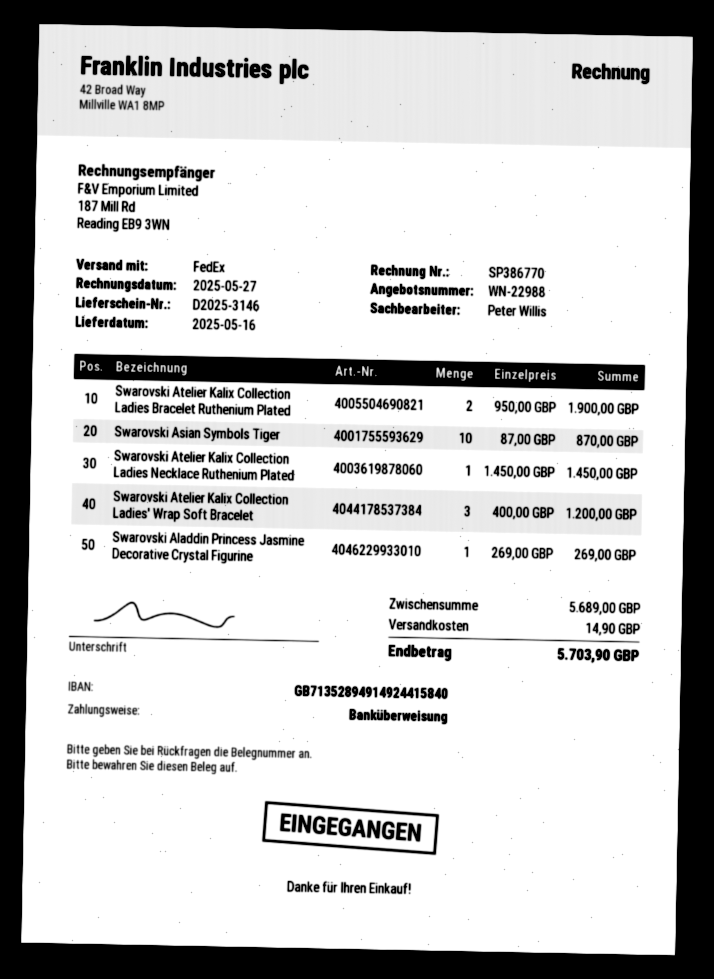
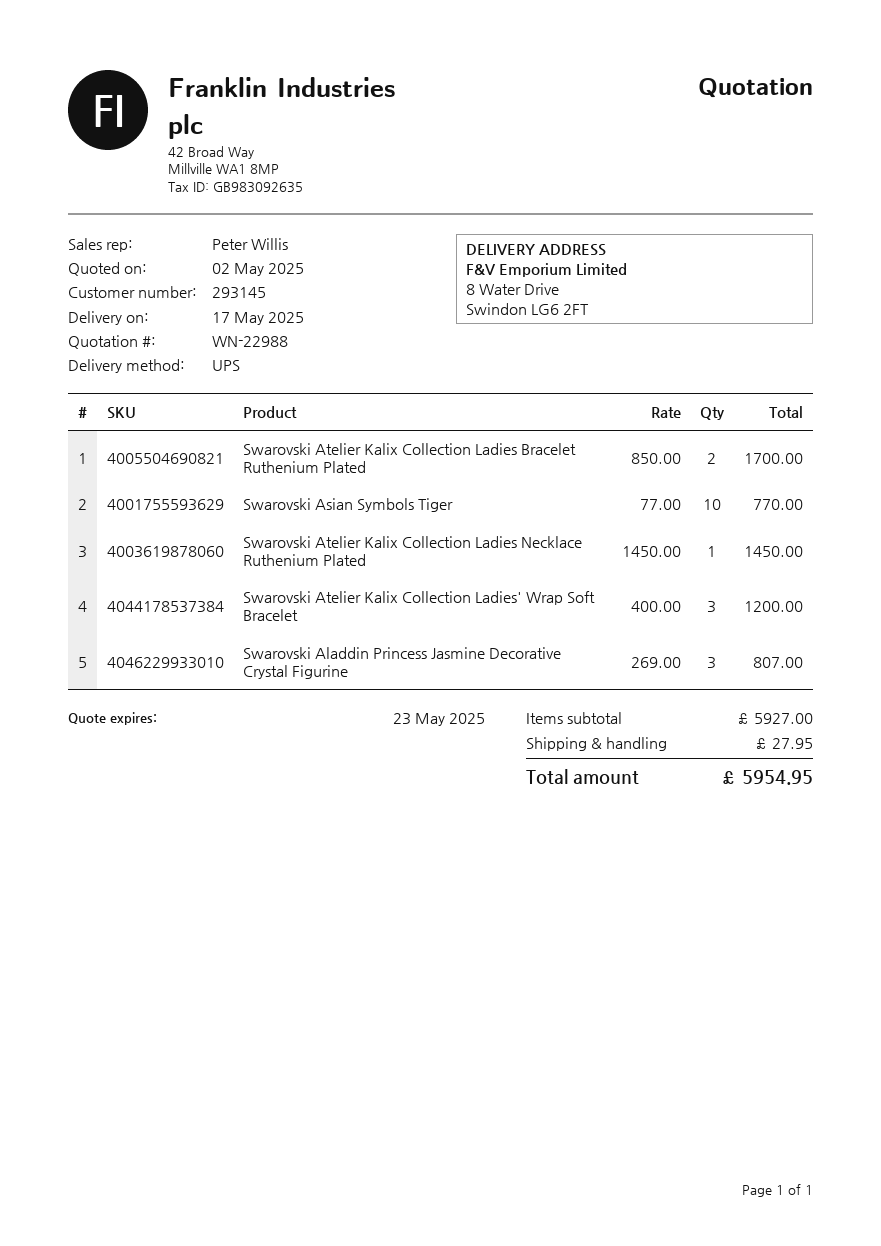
delivery date: 2025-05-16 -> 2025-05-17
shipping method: FedEx -> UPS
Swarovski Atelier Kalix Collection Ladies Bracelet Ruthenium Plated: 2 x 950.00 = 1900.00 -> 2 x 850.00 = 1700.00
Swarovski Asian Symbols Tiger: 10 x 87.00 = 870.00 -> 10 x 77.00 = 770.00
Swarovski Aladdin Princess Jasmine Decorative Crystal Figurine: 1 x 269.00 = 269.00 -> 3 x 269.00 = 807.00
subtotal: 5689.00 -> 5927.00
shipping: 14.90 -> 27.95
total: 5703.90 -> 5954.95

